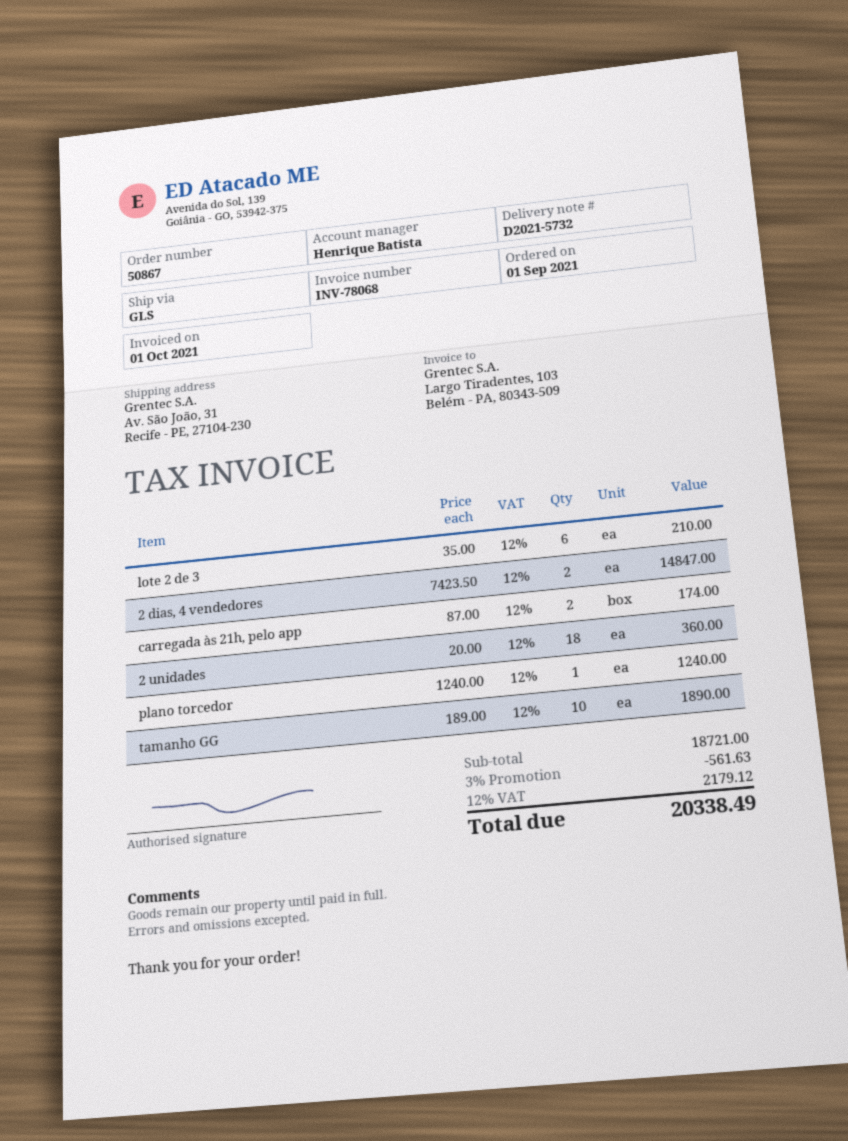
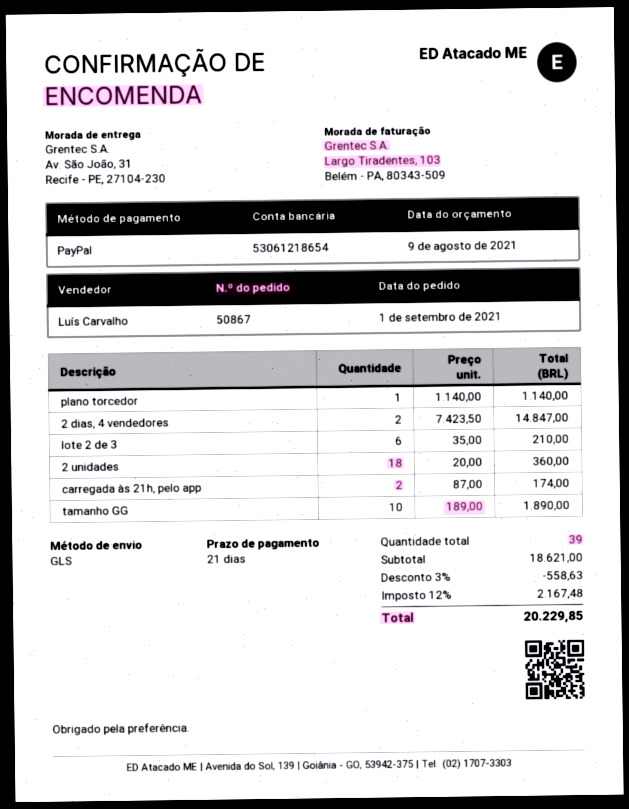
sales rep: Henrique Batista -> Luís Carvalho
plano torcedor: 1 x 1240.00 = 1240.00 -> 1 x 1140.00 = 1140.00
subtotal: 18721.00 -> 18621.00
discount: 3% = 561.63 -> 3% = 558.63
tax: 12% = 2179.12 -> 12% = 2167.48
total: 20338.49 -> 20229.85

